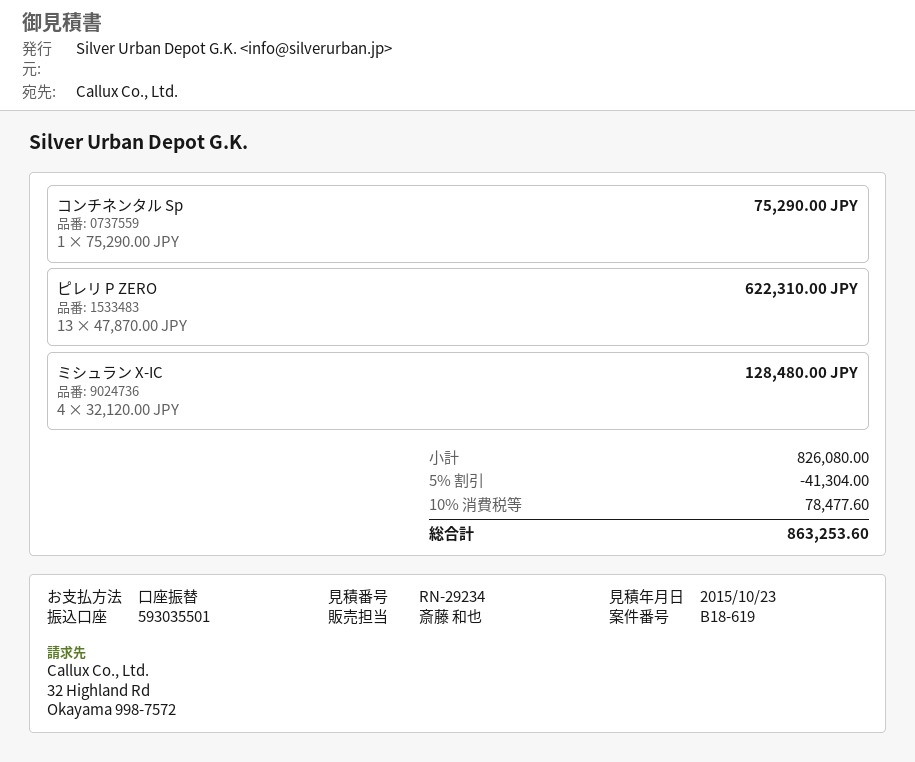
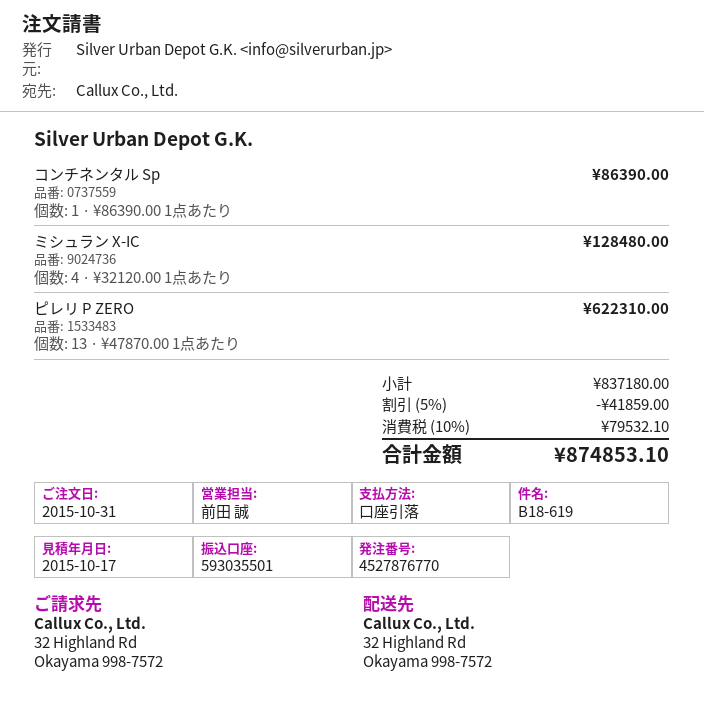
quote date: 2015-10-23 -> 2015-10-17
sales rep: 斎藤 和也 -> 前田 誠
コンチネンタル Sp: 1 x 75290.00 = 75290.00 -> 1 x 86390.00 = 86390.00
subtotal: 826080.00 -> 837180.00
discount: 5% = 41304.00 -> 5% = 41859.00
tax: 10% = 78477.60 -> 10% = 79532.10
total: 863253.60 -> 874853.10

